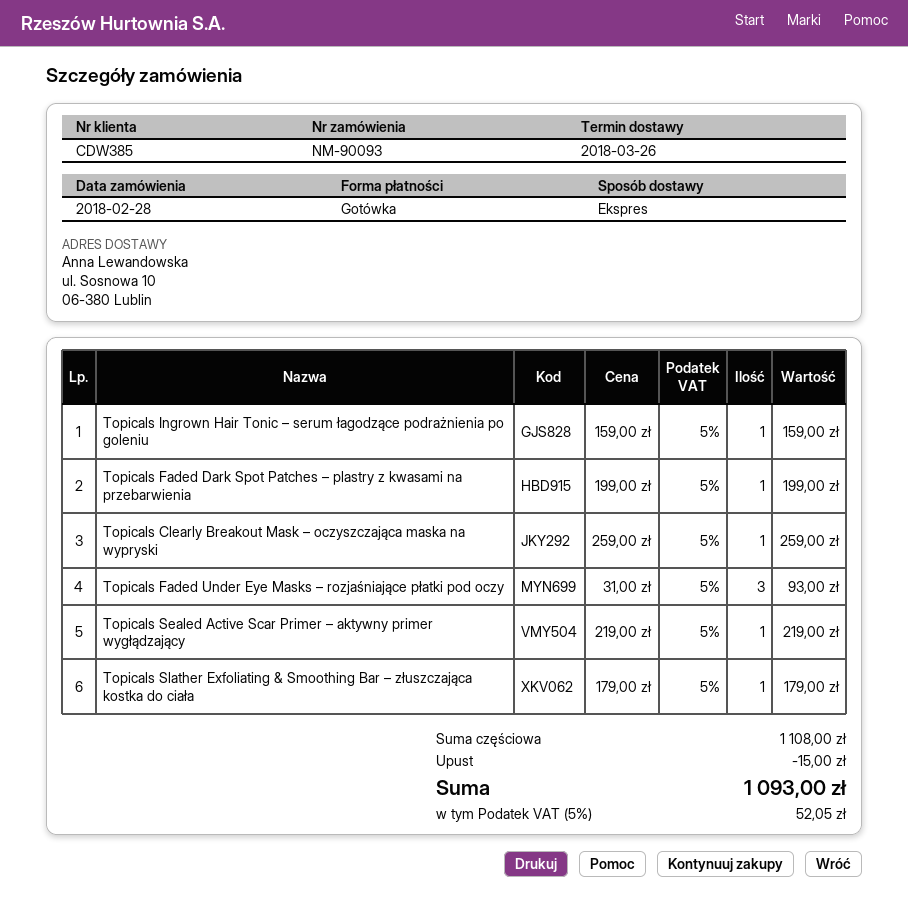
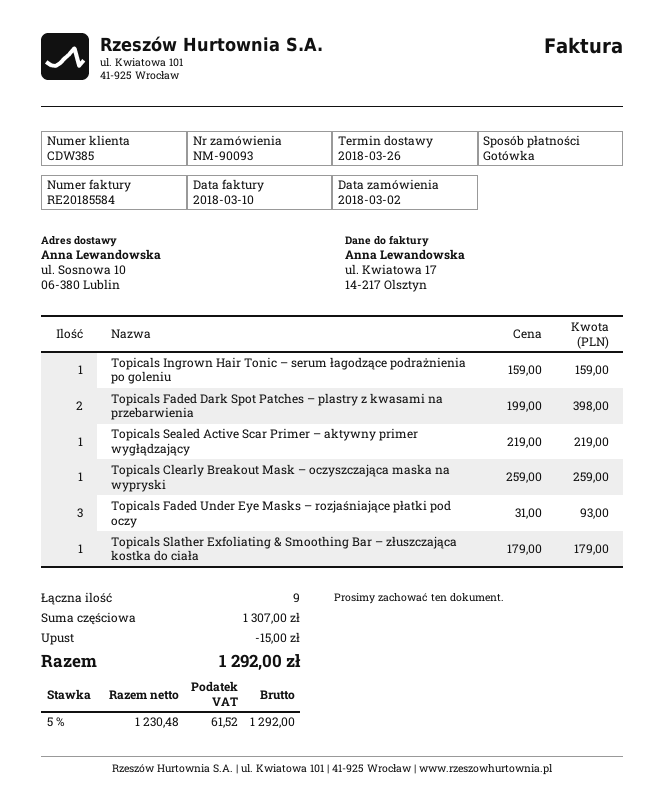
order date: 2018-02-28 -> 2018-03-02
Topicals Faded Dark Spot Patches – plastry z kwasami na przebarwienia: 1 x 199.00 = 199.00 -> 2 x 199.00 = 398.00
subtotal: 1108.00 -> 1307.00
tax: 5% = 52.05 -> 5% = 61.52
total: 1093.00 -> 1292.00

